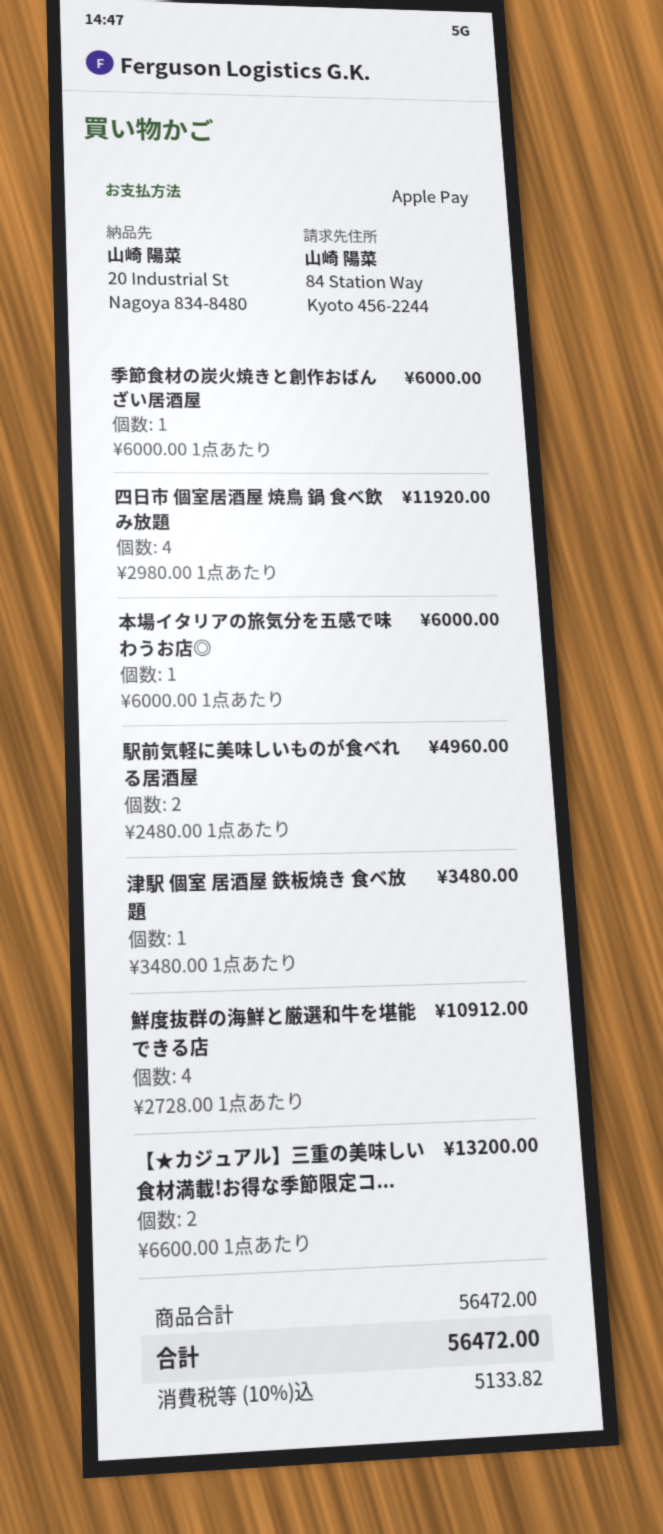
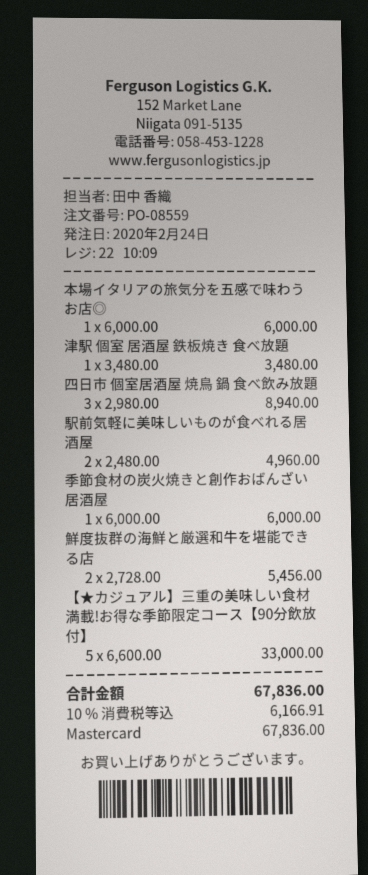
payment method: Apple Pay -> Mastercard
四日市 個室居酒屋 焼鳥 鍋 食べ飲み放題: 4 x 2980.00 = 11920.00 -> 3 x 2980.00 = 8940.00
鮮度抜群の海鮮と厳選和牛を堪能できる店: 4 x 2728.00 = 10912.00 -> 2 x 2728.00 = 5456.00
【★カジュアル】三重の美味しい食材満載!お得な季節限定コ...: 2 x 6600.00 = 13200.00 -> 5 x 6600.00 = 33000.00
tax: 10% = 5133.82 -> 10% = 6166.91
total: 56472.00 -> 67836.00

